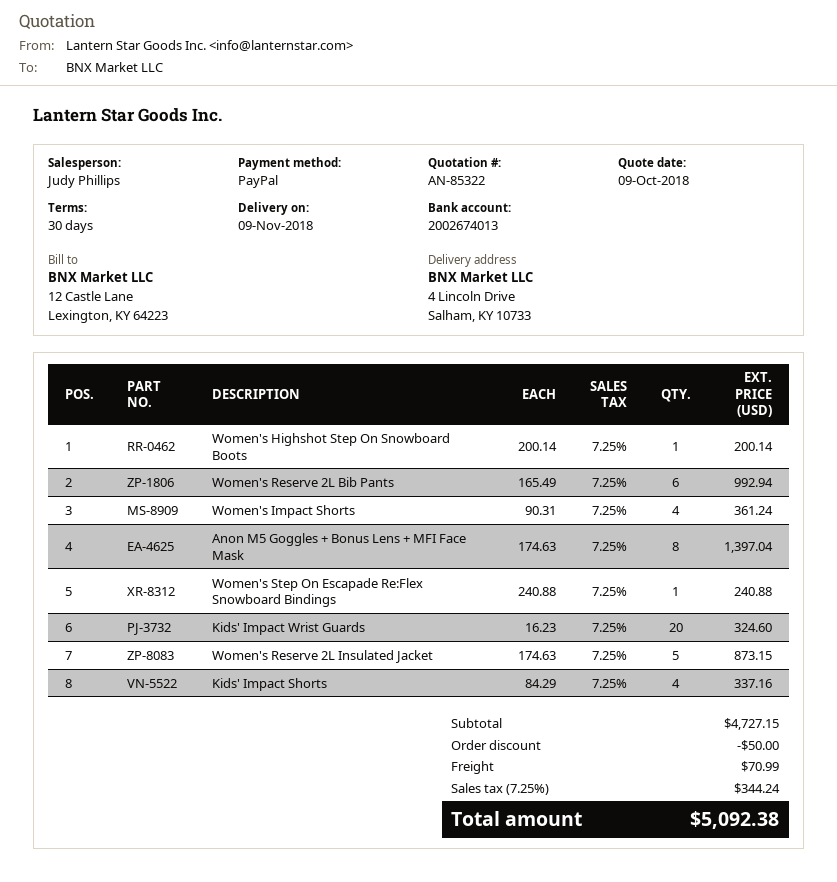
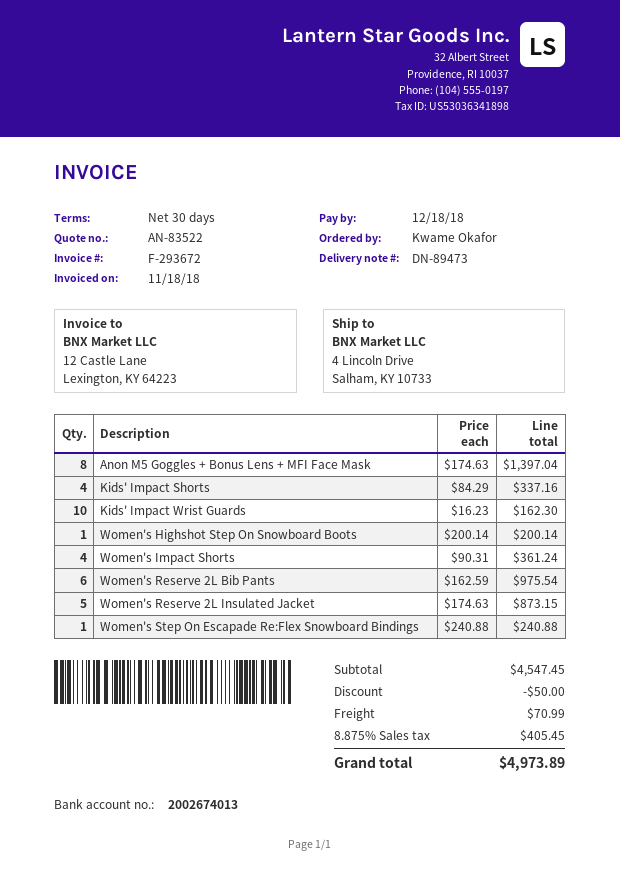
quote number: AN-85322 -> AN-83522
Women's Reserve 2L Bib Pants: 6 x 165.49 = 992.94 -> 6 x 162.59 = 975.54
Kids' Impact Wrist Guards: 20 x 16.23 = 324.60 -> 10 x 16.23 = 162.30
subtotal: 4727.15 -> 4547.45
tax: 7.25% = 344.24 -> 8.875% = 405.45
total: 5092.38 -> 4973.89

